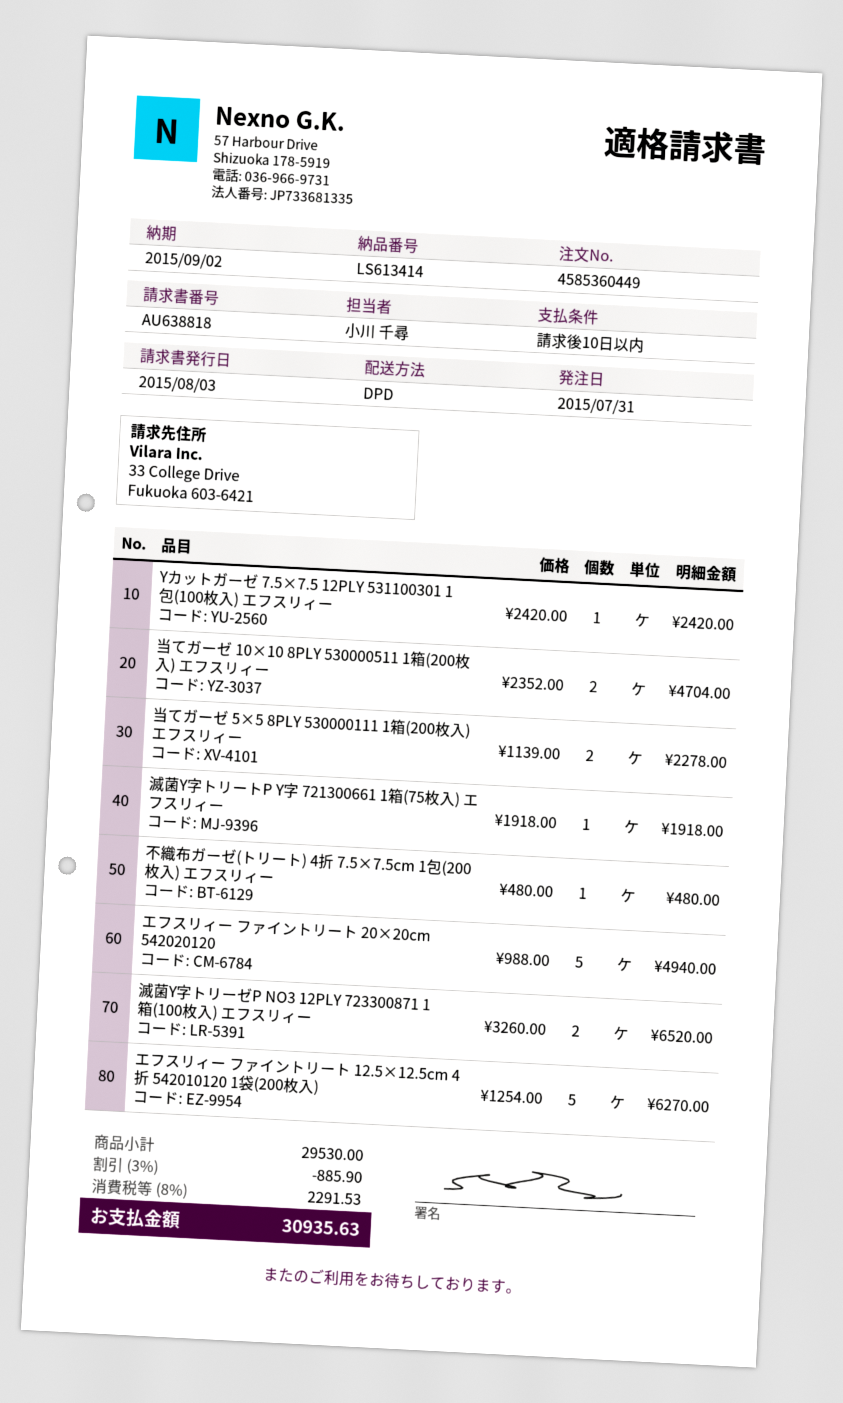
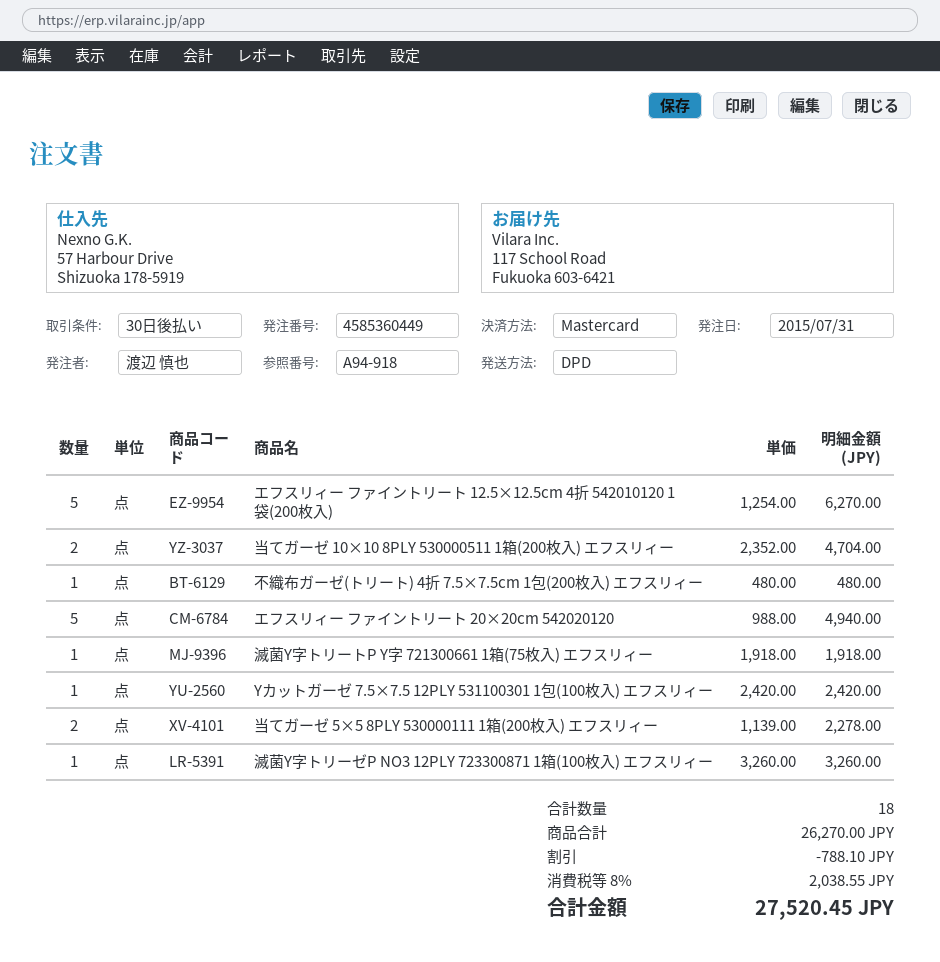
payment terms: 10 days -> 30 days
滅菌Y字トリーゼP NO3 12PLY 723300871 1箱(100枚入) エフスリィー: 2 x 3260.00 = 6520.00 -> 1 x 3260.00 = 3260.00
subtotal: 29530.00 -> 26270.00
discount: 885.90 -> 788.10
tax: 8% = 2291.53 -> 8% = 2038.55
total: 30935.63 -> 27520.45

